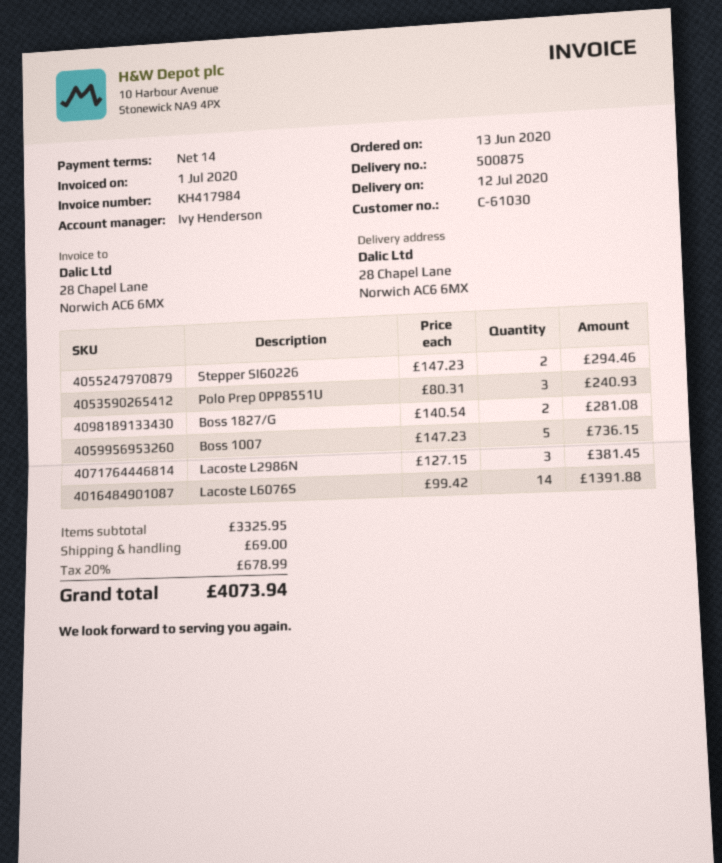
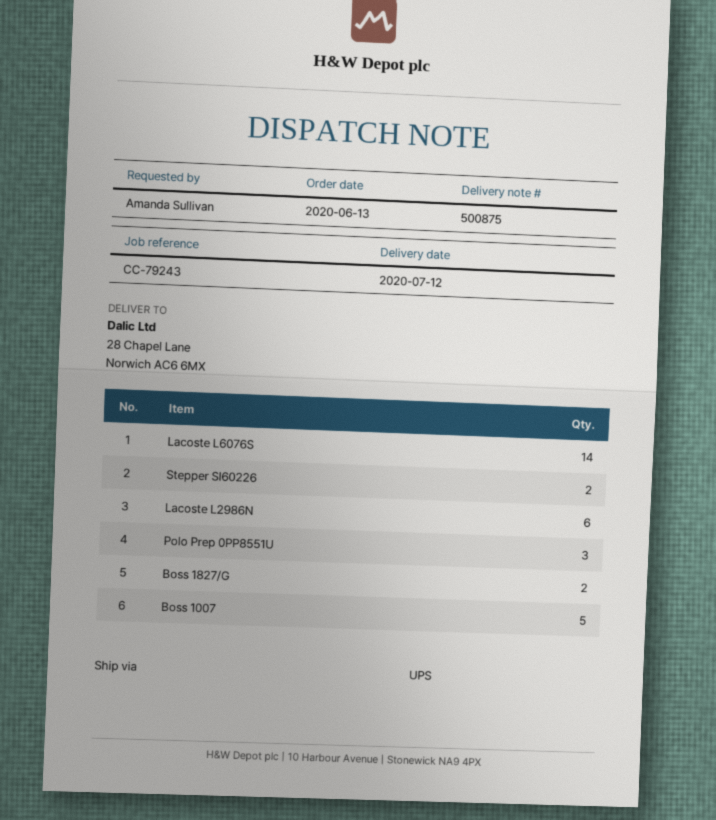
Lacoste L2986N: 3 -> 6

